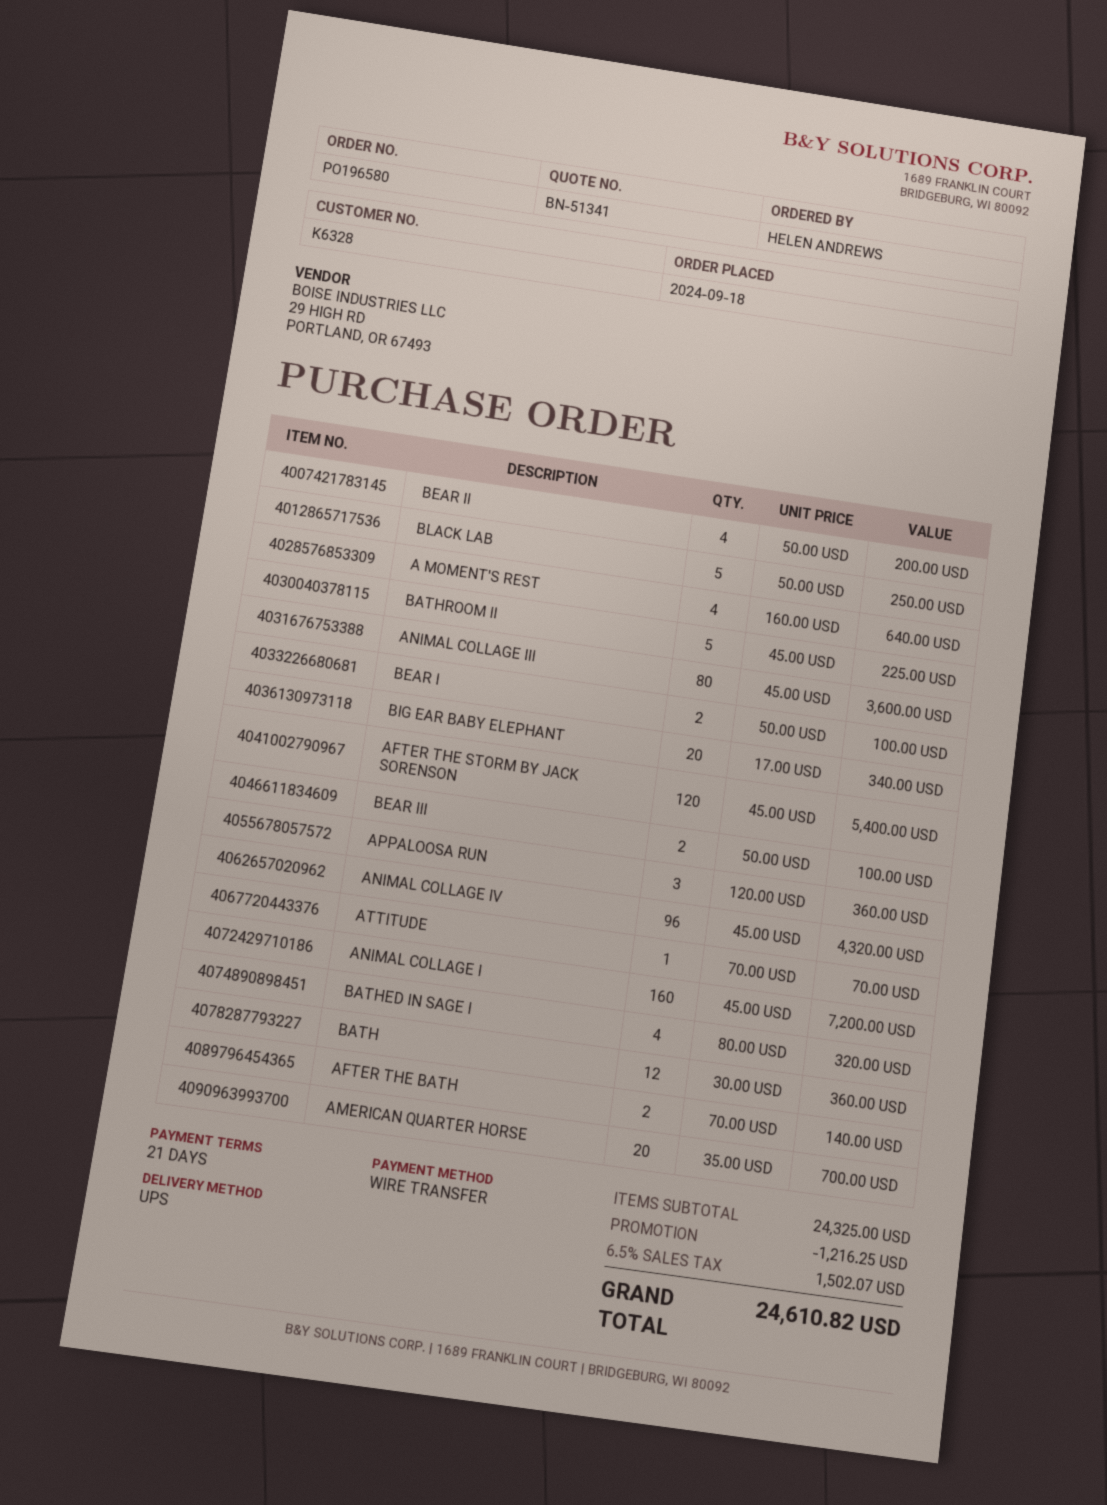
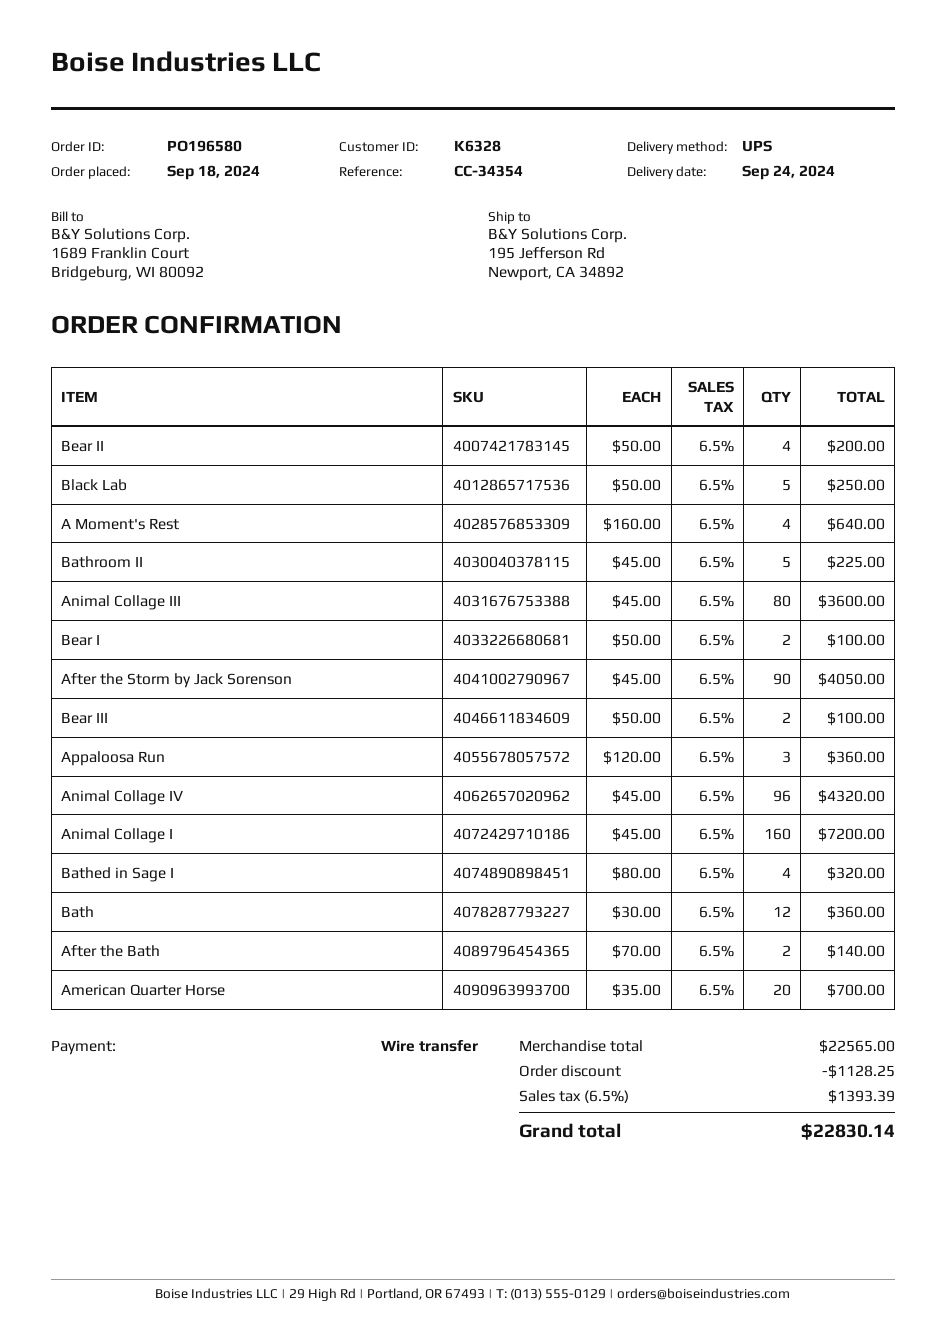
BIG EAR BABY ELEPHANT: 20 x 17.00 = 340.00 -> none
AFTER THE STORM BY JACK SORENSON: 120 x 45.00 = 5400.00 -> 90 x 45.00 = 4050.00
ATTITUDE: 1 x 70.00 = 70.00 -> none
subtotal: 24325.00 -> 22565.00
discount: 1216.25 -> 1128.25
tax: 6.5% = 1502.07 -> 6.5% = 1393.39
total: 24610.82 -> 22830.14

